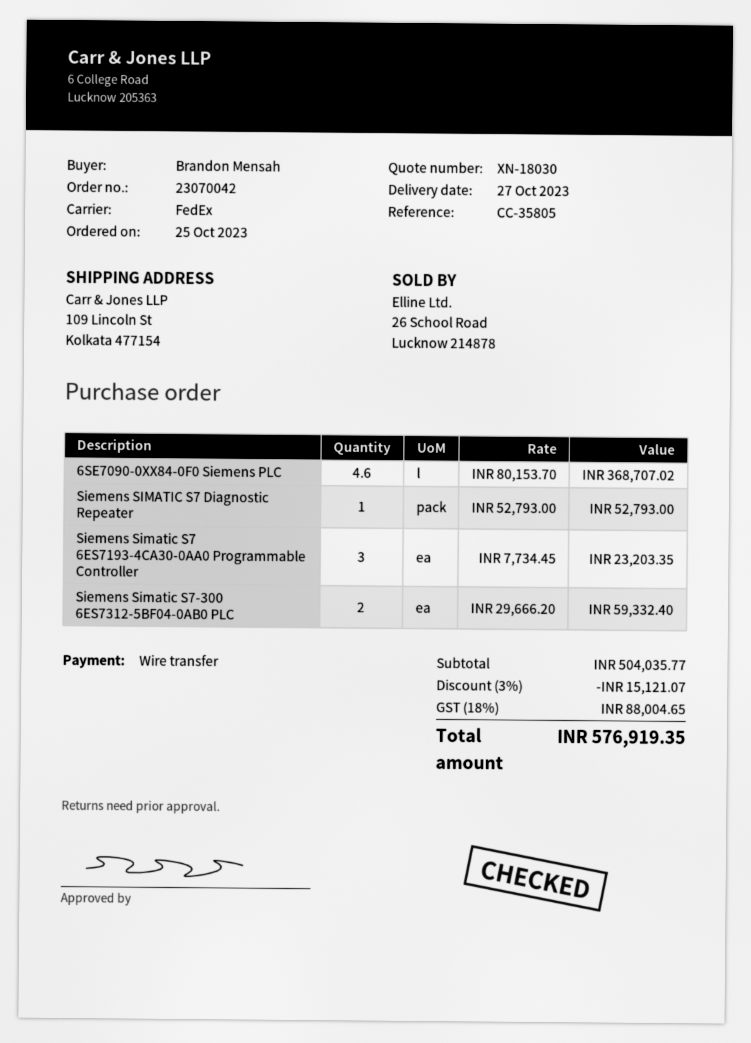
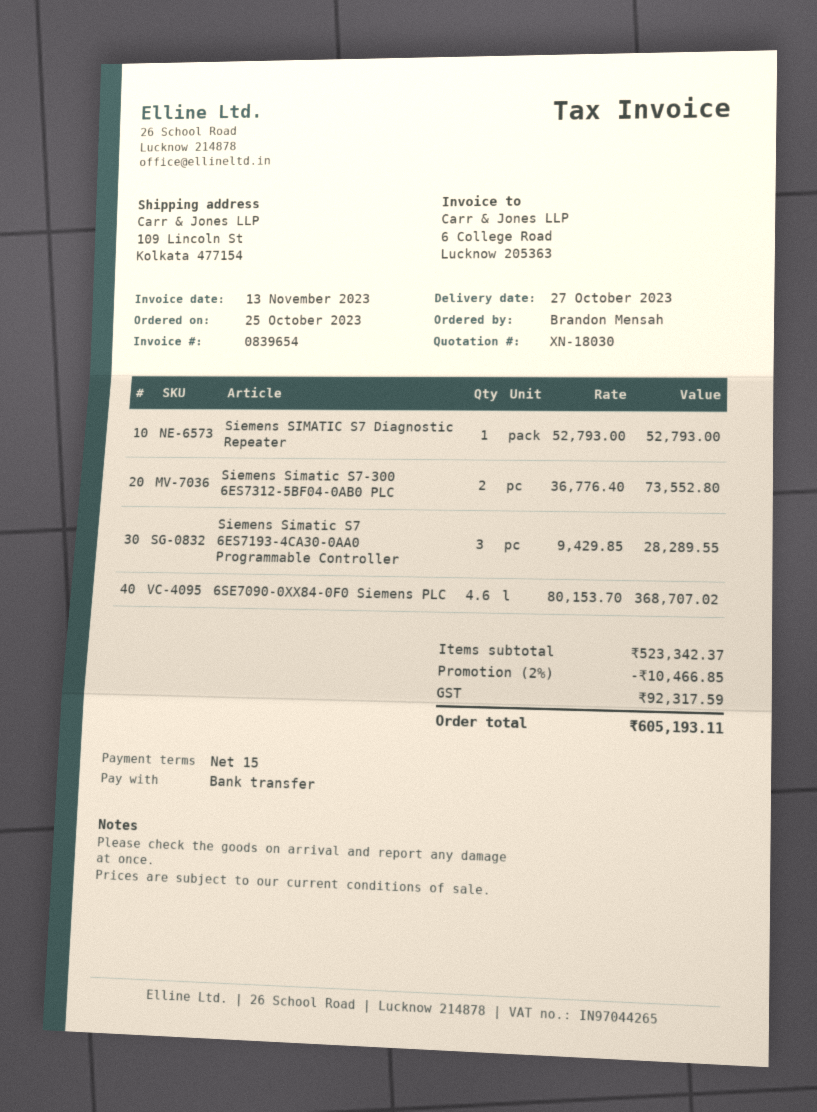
Siemens Simatic S7 6ES7193-4CA30-0AA0 Programmable Controller: 3 x 7734.45 = 23203.35 -> 3 x 9429.85 = 28289.55
Siemens Simatic S7-300 6ES7312-5BF04-0AB0 PLC: 2 x 29666.20 = 59332.40 -> 2 x 36776.40 = 73552.80
subtotal: 504035.77 -> 523342.37
discount: 3% = 15121.07 -> 2% = 10466.85
tax: 88004.65 -> 92317.59
total: 576919.35 -> 605193.11

